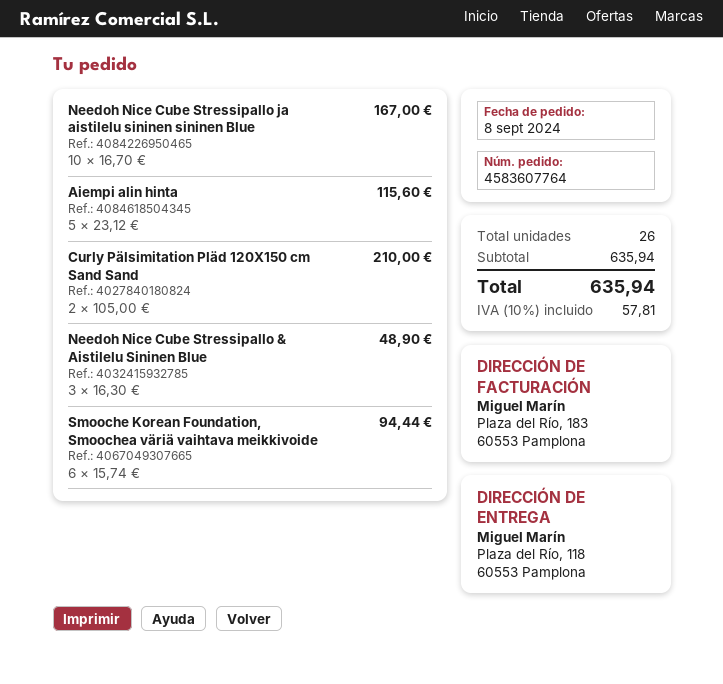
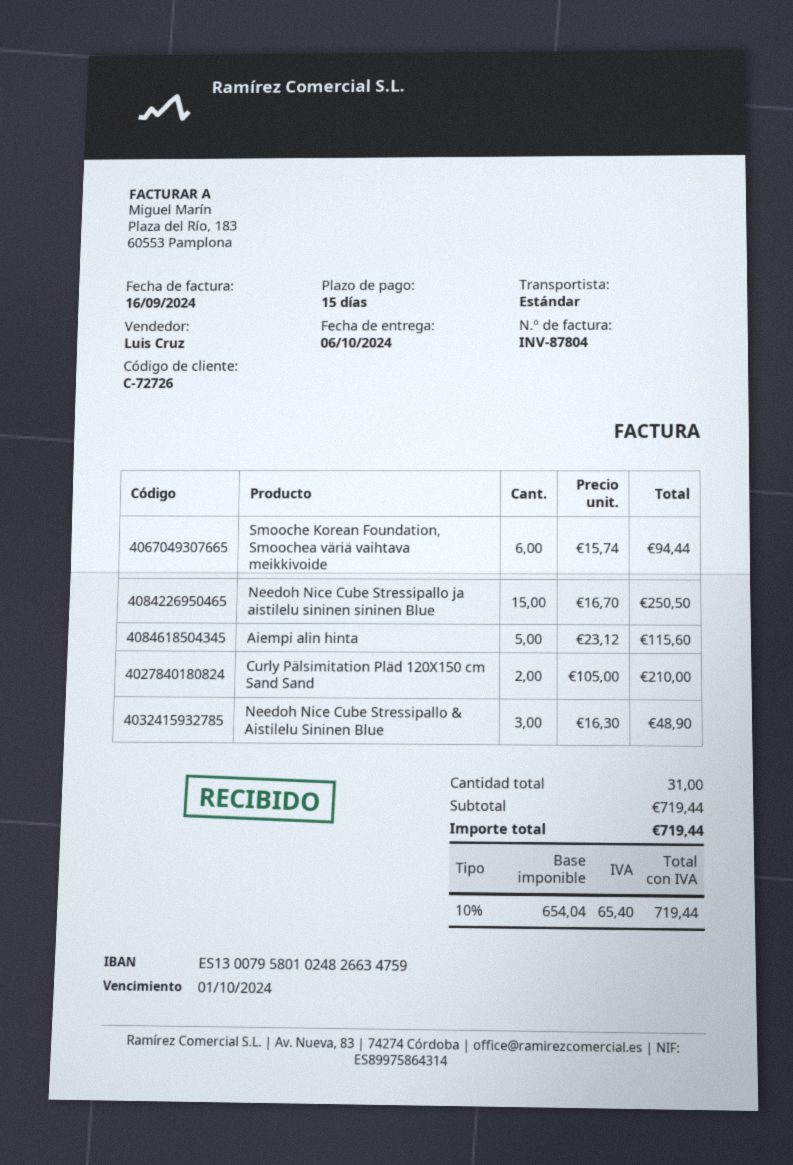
Needoh Nice Cube Stressipallo ja aistilelu sininen sininen Blue: 10 x 16.70 = 167.00 -> 15 x 16.70 = 250.50
total quantity: 26 -> 31
subtotal: 635.94 -> 719.44
tax: 10% = 57.81 -> 10% = 65.40
total: 635.94 -> 719.44

